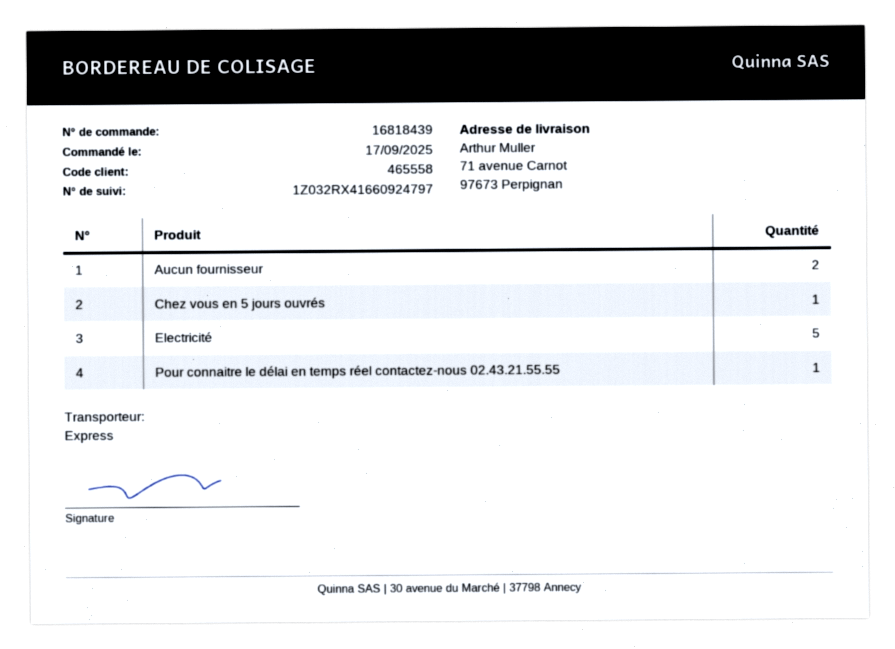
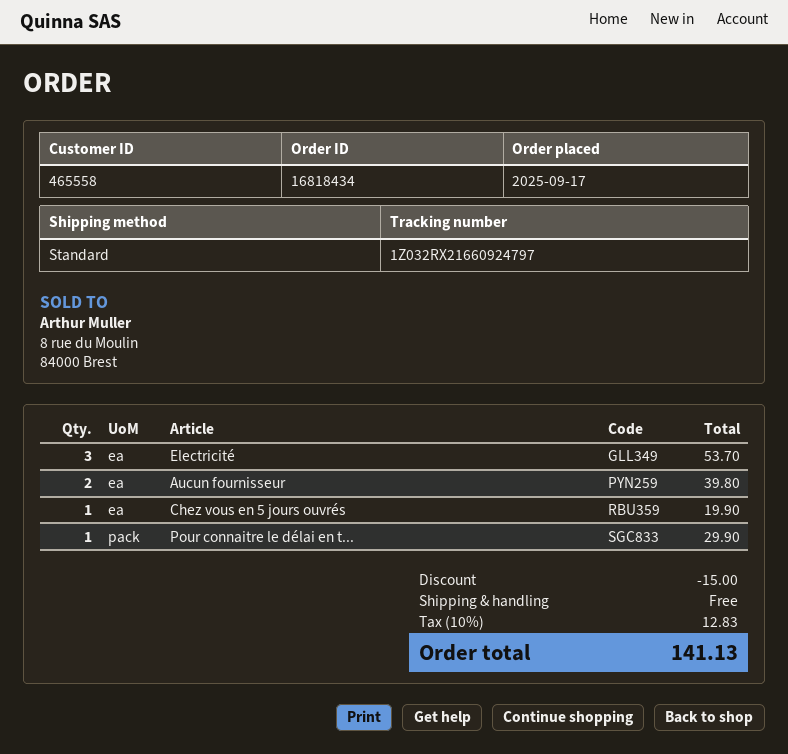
order number: 16818439 -> 16818434
shipping method: express -> standard
tracking number: 1Z032RX41660924797 -> 1Z032RX21660924797
Electricité: 5 -> 3

